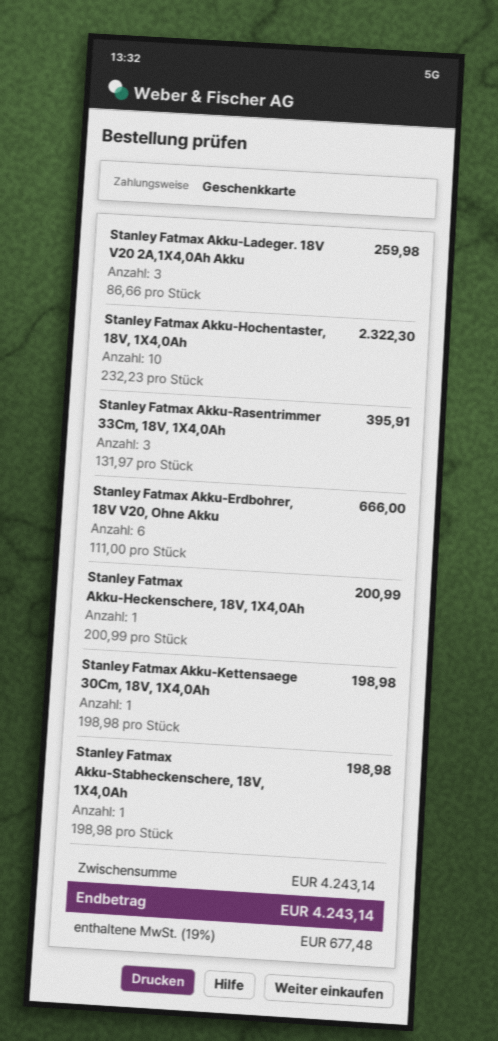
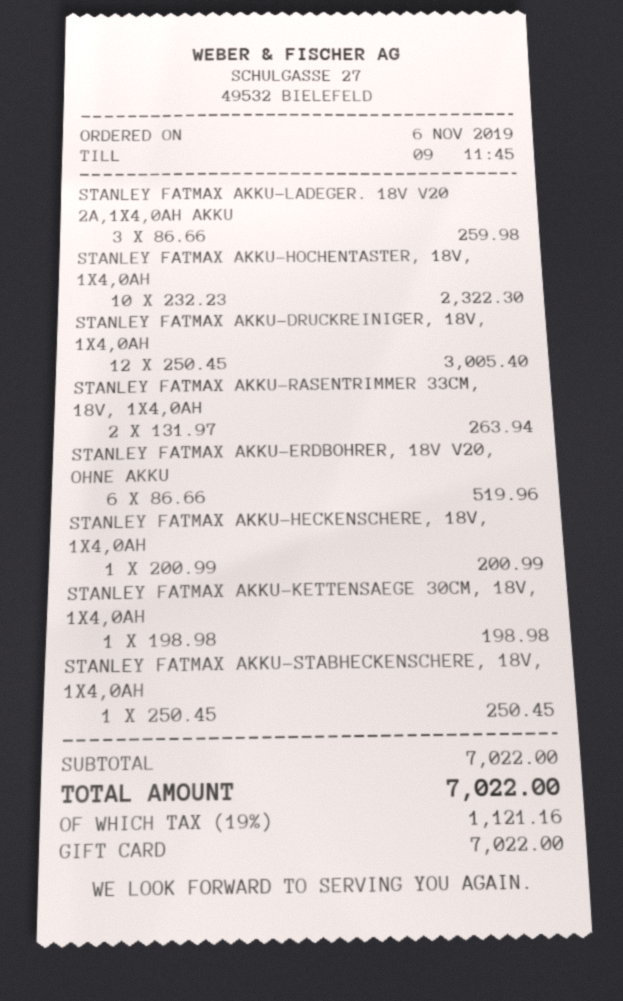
Stanley Fatmax Akku-Rasentrimmer 33Cm, 18V, 1X4,0Ah: 3 x 131.97 = 395.91 -> 2 x 131.97 = 263.94
Stanley Fatmax Akku-Erdbohrer, 18V V20, Ohne Akku: 6 x 111.00 = 666.00 -> 6 x 86.66 = 519.96
Stanley Fatmax Akku-Stabheckenschere, 18V, 1X4,0Ah: 1 x 198.98 = 198.98 -> 1 x 250.45 = 250.45
STANLEY FATMAX AKKU-DRUCKREINIGER, 18V, 1X4,0AH: none -> 12 x 250.45 = 3005.40
subtotal: 4243.14 -> 7022.00
tax: 19% = 677.48 -> 19% = 1121.16
total: 4243.14 -> 7022.00

